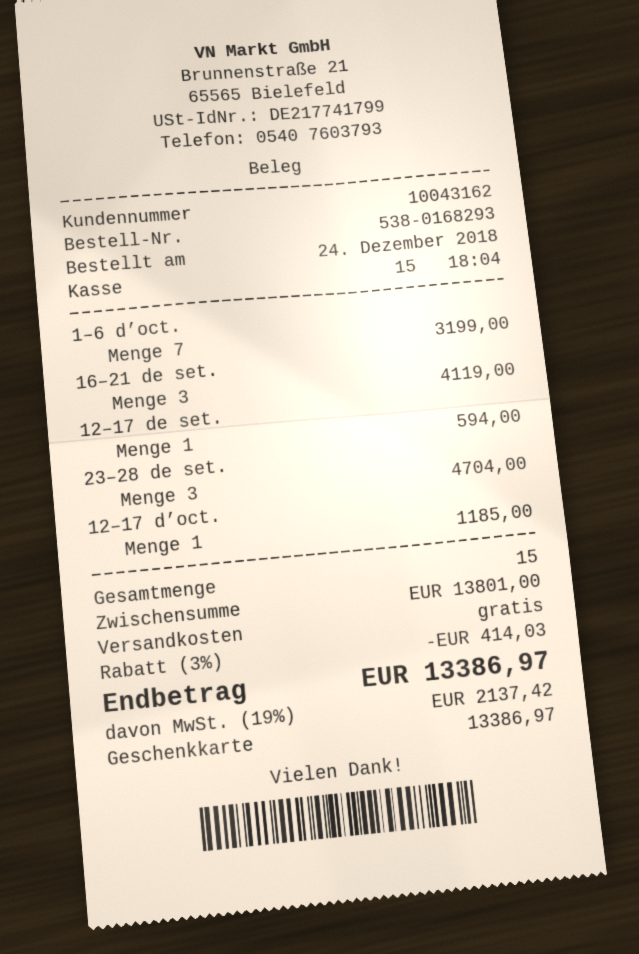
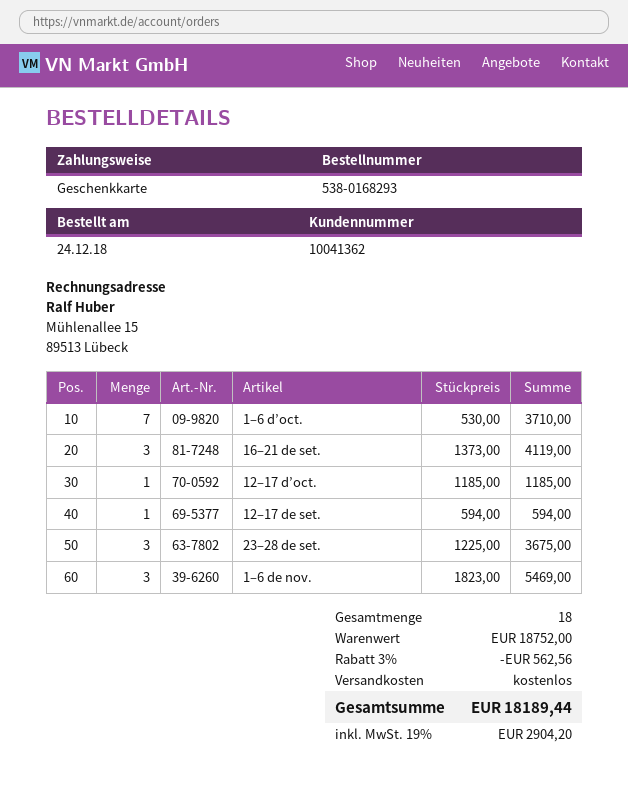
customer number: 10043162 -> 10041362
1–6 d’oct.: 7 for 3199.00 -> 7 for 3710.00
23–28 de set.: 3 for 4704.00 -> 3 for 3675.00
1–6 de nov.: none -> 3 for 5469.00
total quantity: 15 -> 18
subtotal: 13801.00 -> 18752.00
discount: 3% = 414.03 -> 3% = 562.56
tax: 19% = 2137.42 -> 19% = 2904.20
total: 13386.97 -> 18189.44

